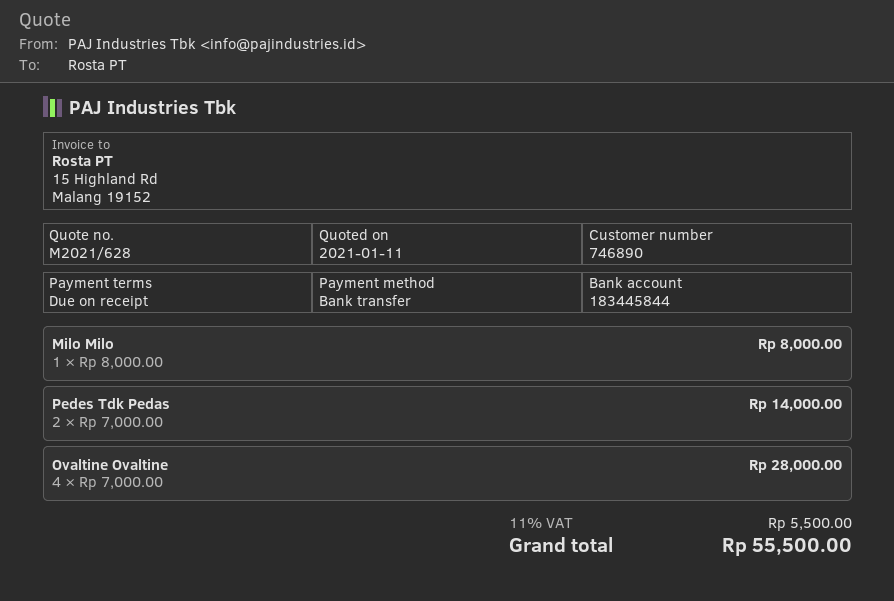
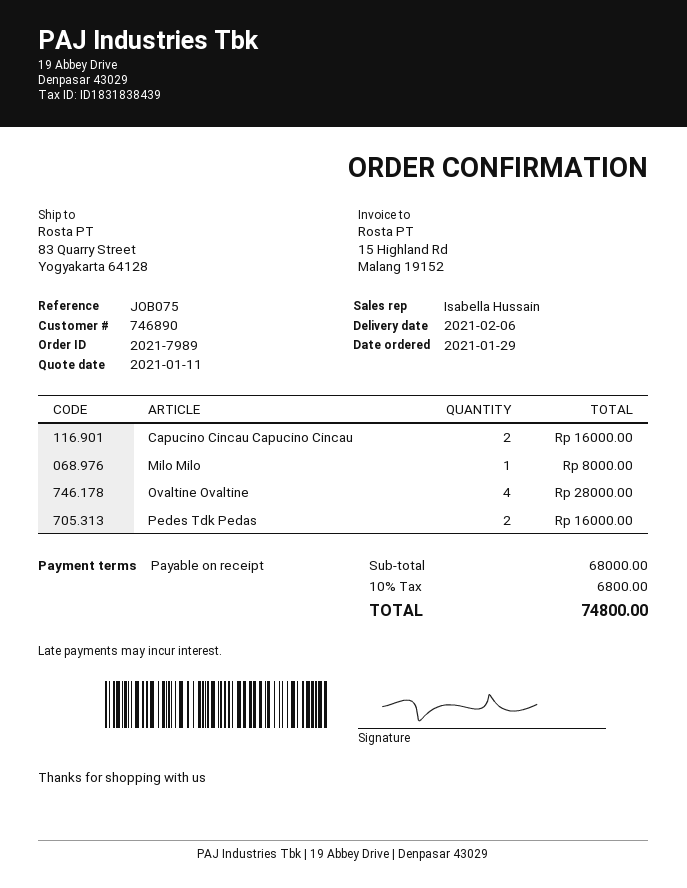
Pedes Tdk Pedas: 2 for 14000.00 -> 2 for 16000.00
Capucino Cincau Capucino Cincau: none -> 2 for 16000.00
tax: 11% = 5500.00 -> 10% = 6800.00
total: 55500.00 -> 74800.00

